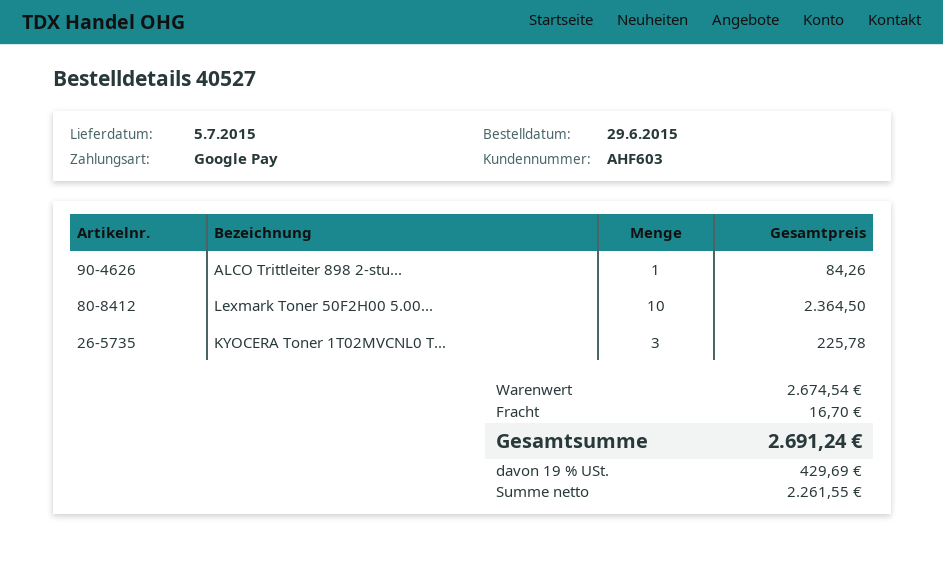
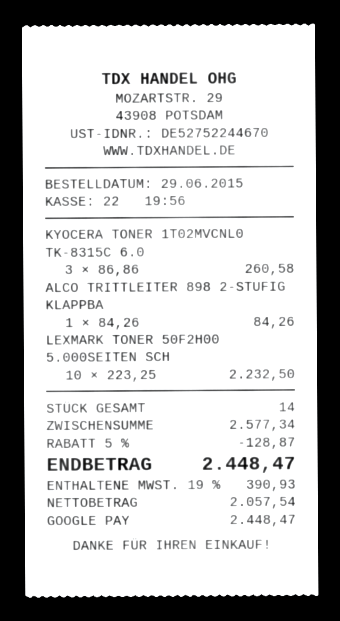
Lexmark Toner 50F2H00 5.00...: 10 for 2364.50 -> 10 for 2232.50
KYOCERA Toner 1T02MVCNL0 T...: 3 for 225.78 -> 3 for 260.58
subtotal: 2674.54 -> 2577.34
discount: none -> 5% = 128.87
shipping: 16.70 -> none
net: 2261.55 -> 2057.54
tax: 19% = 429.69 -> 19% = 390.93
total: 2691.24 -> 2448.47

